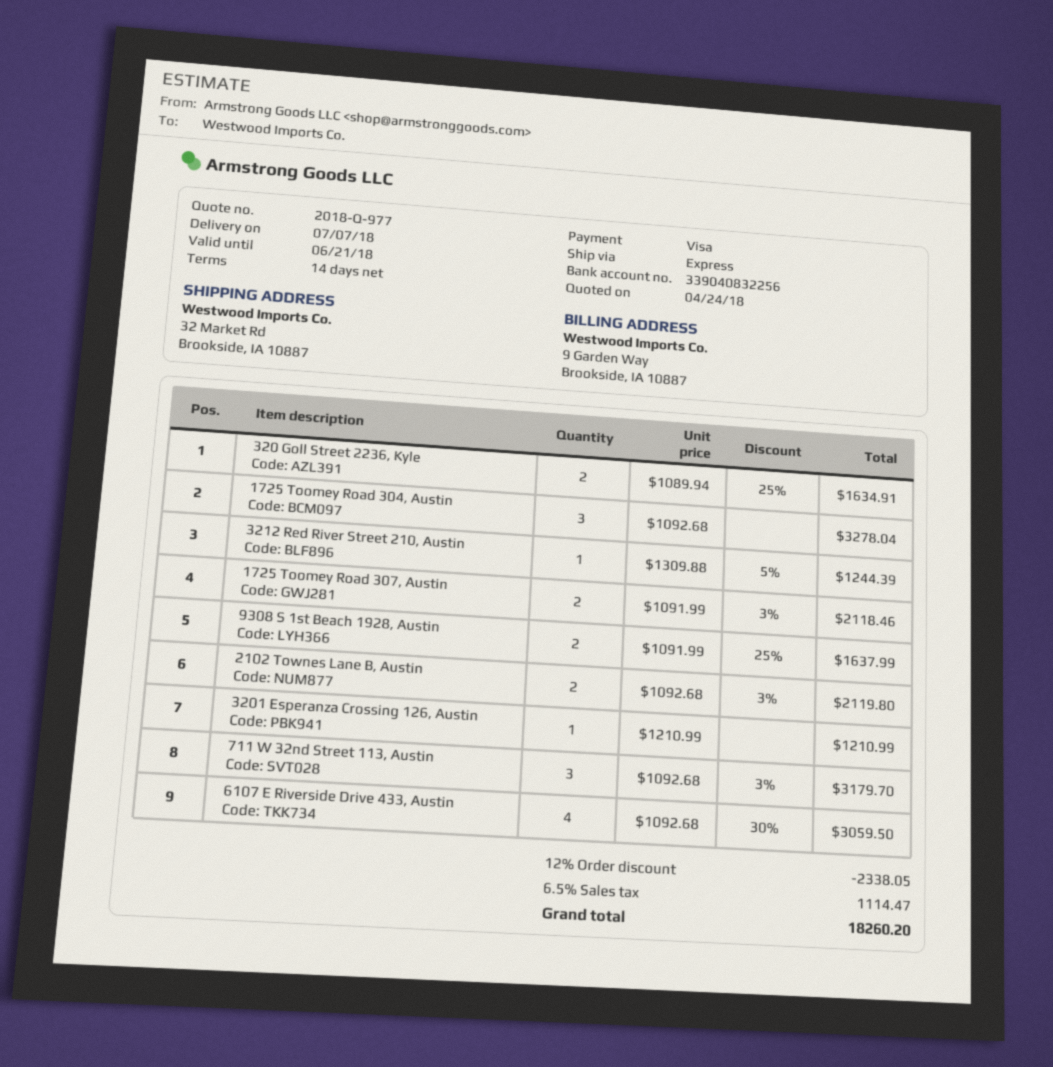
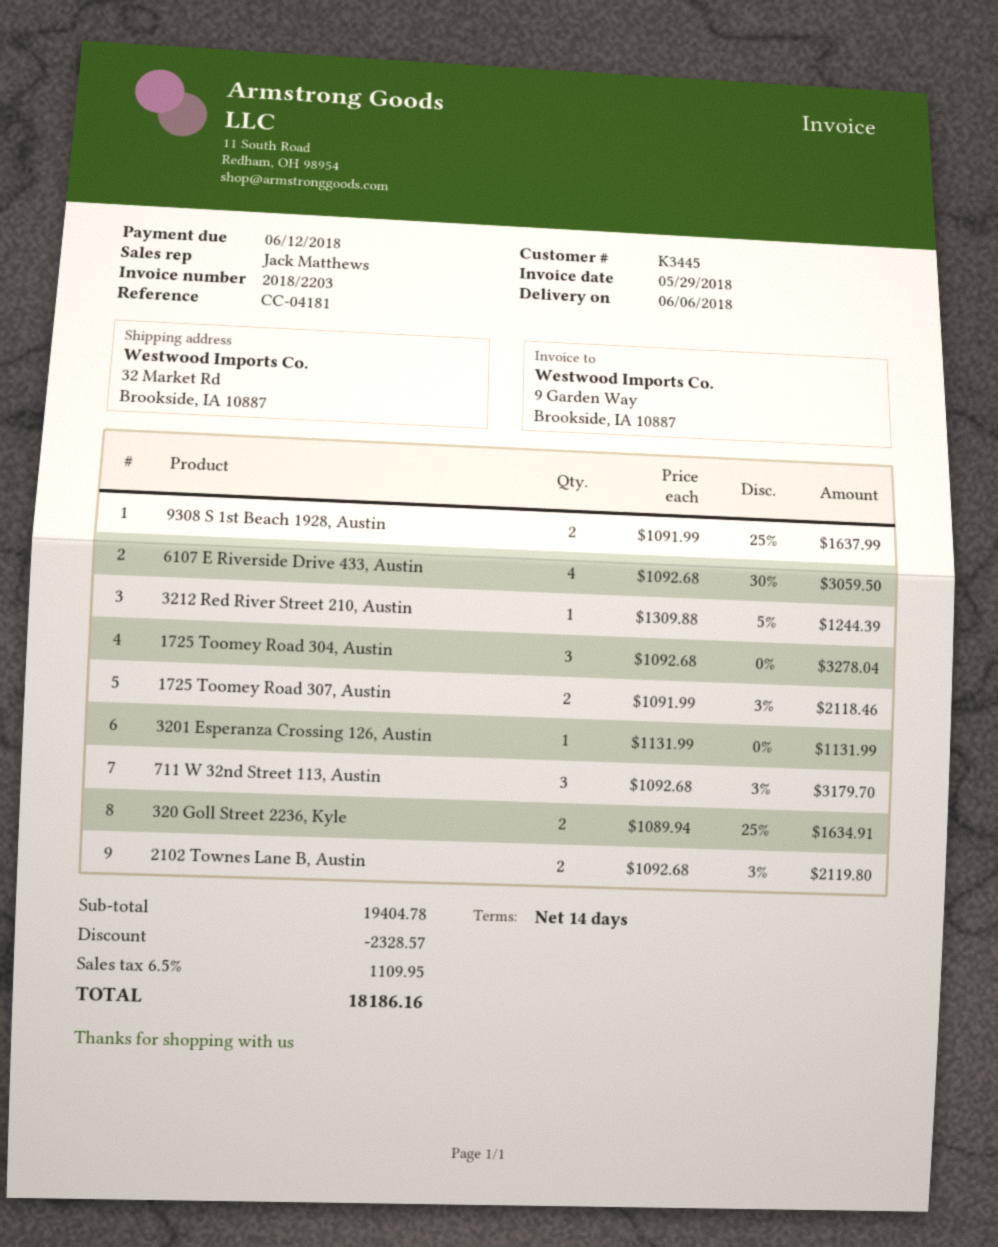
delivery date: 2018-07-07 -> 2018-06-06
3201 Esperanza Crossing 126, Austin: 1 x 1210.99 = 1210.99 -> 1 x 1131.99 = 1131.99
discount: 2338.05 -> 2328.57
tax: 6.5% = 1114.47 -> 6.5% = 1109.95
total: 18260.20 -> 18186.16

